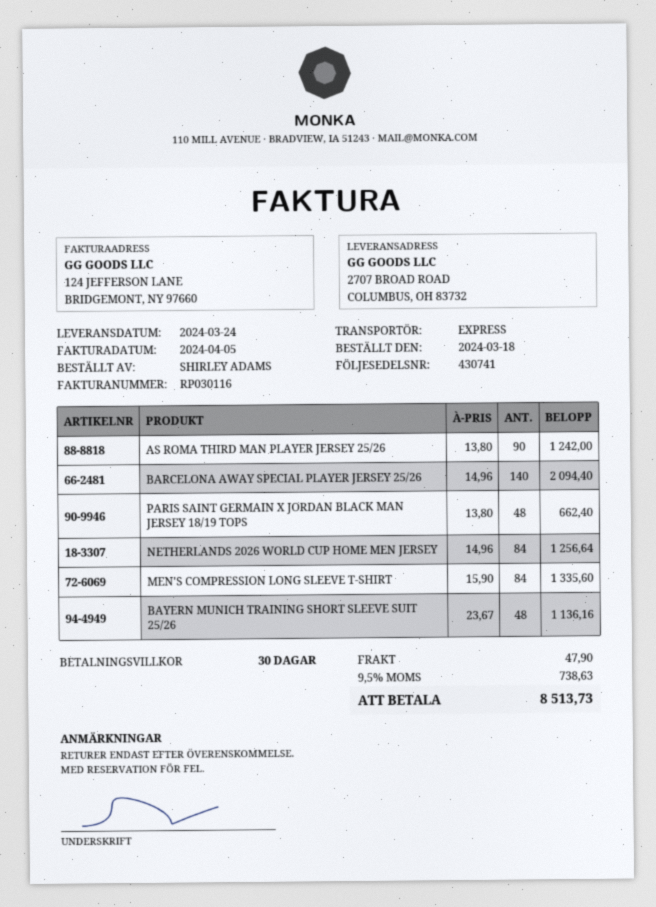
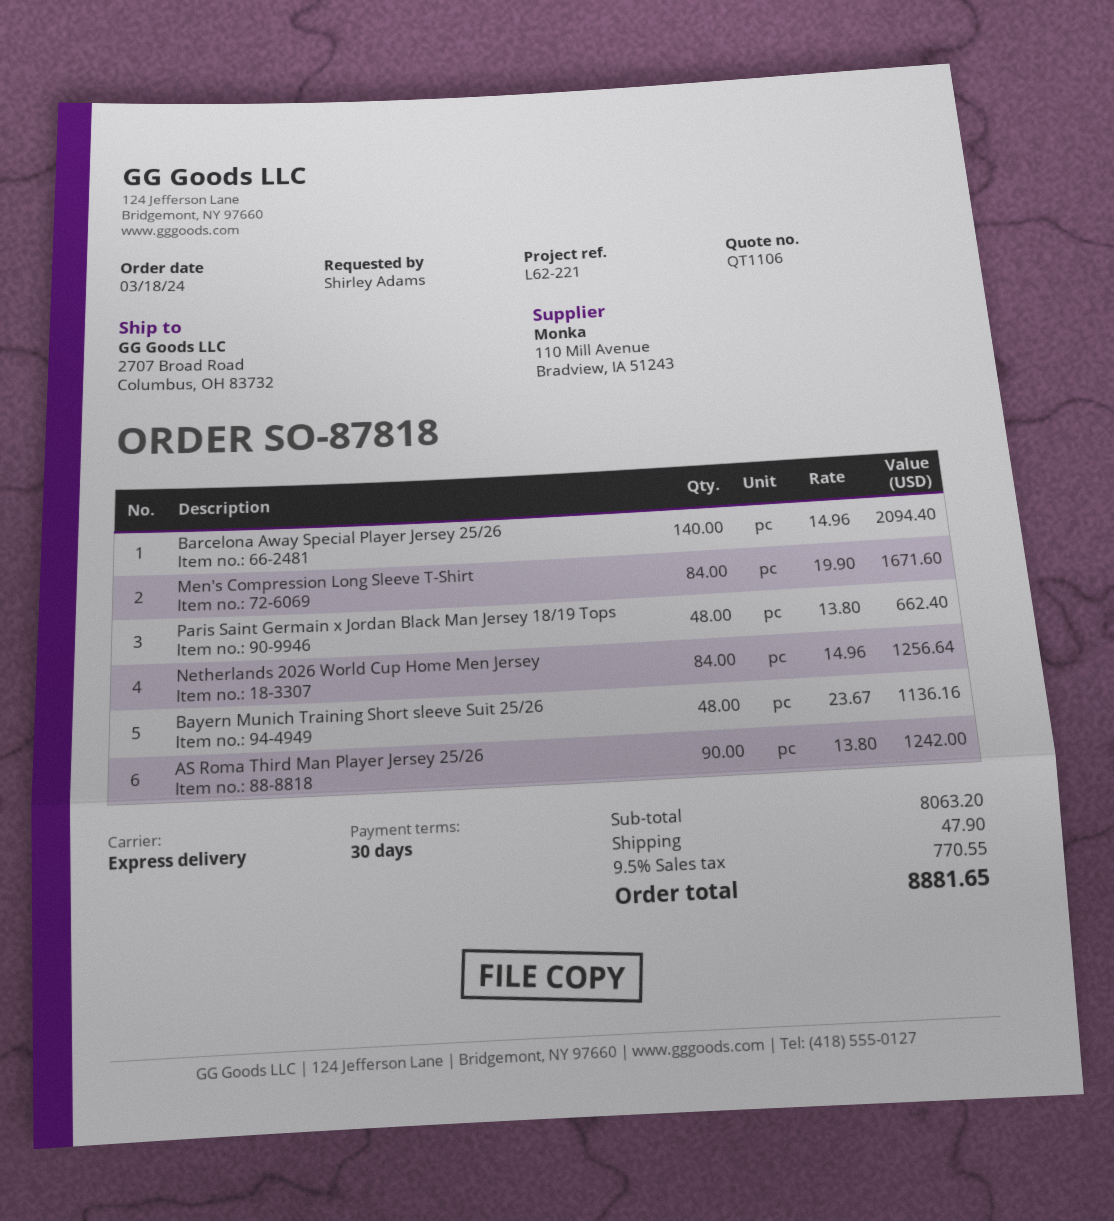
MEN'S COMPRESSION LONG SLEEVE T-SHIRT: 84 x 15.90 = 1335.60 -> 84 x 19.90 = 1671.60
tax: 9.5% = 738.63 -> 9.5% = 770.55
total: 8513.73 -> 8881.65

